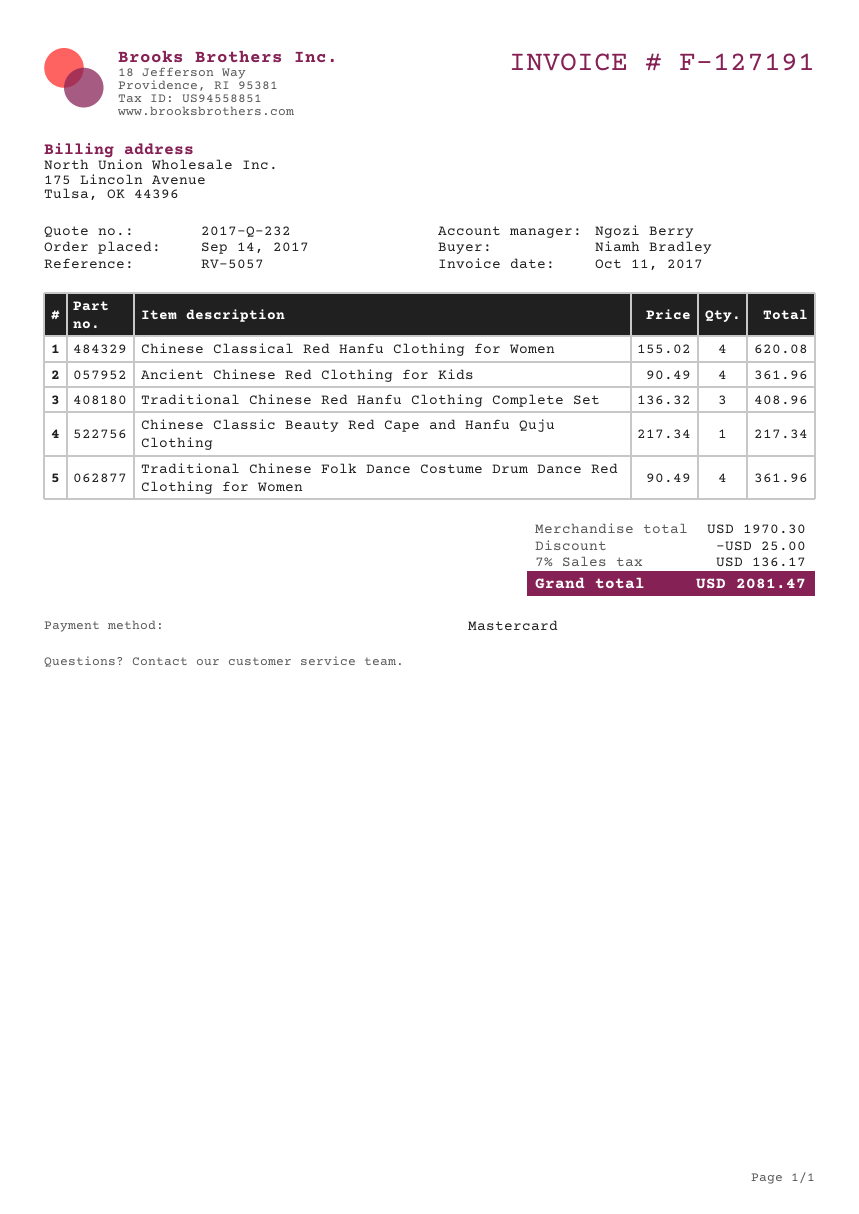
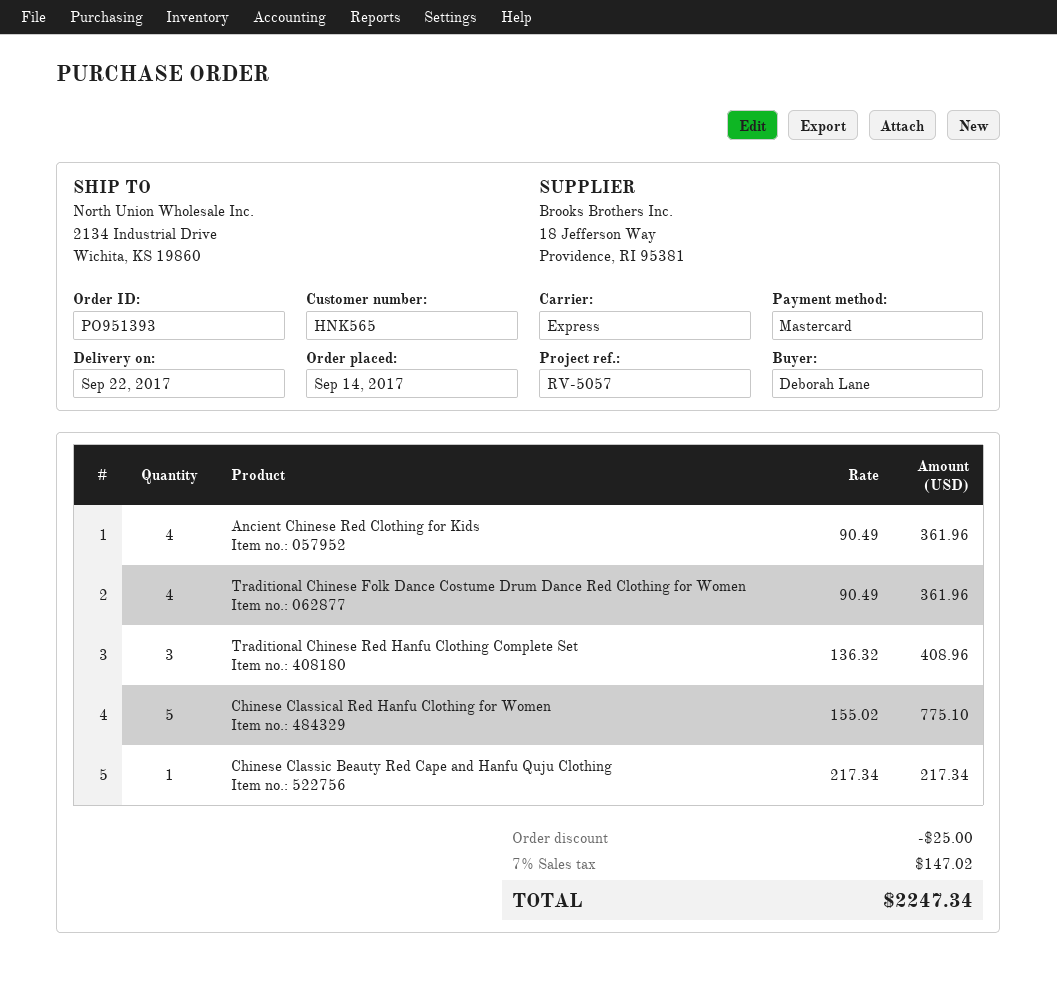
ordered by: Niamh Bradley -> Deborah Lane
Chinese Classical Red Hanfu Clothing for Women: 4 x 155.02 = 620.08 -> 5 x 155.02 = 775.10
tax: 7% = 136.17 -> 7% = 147.02
total: 2081.47 -> 2247.34

